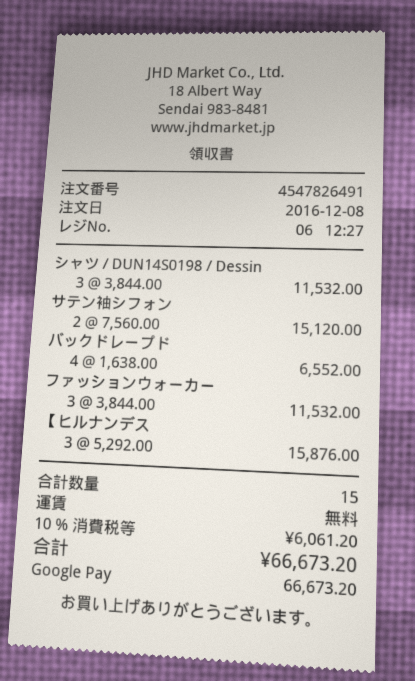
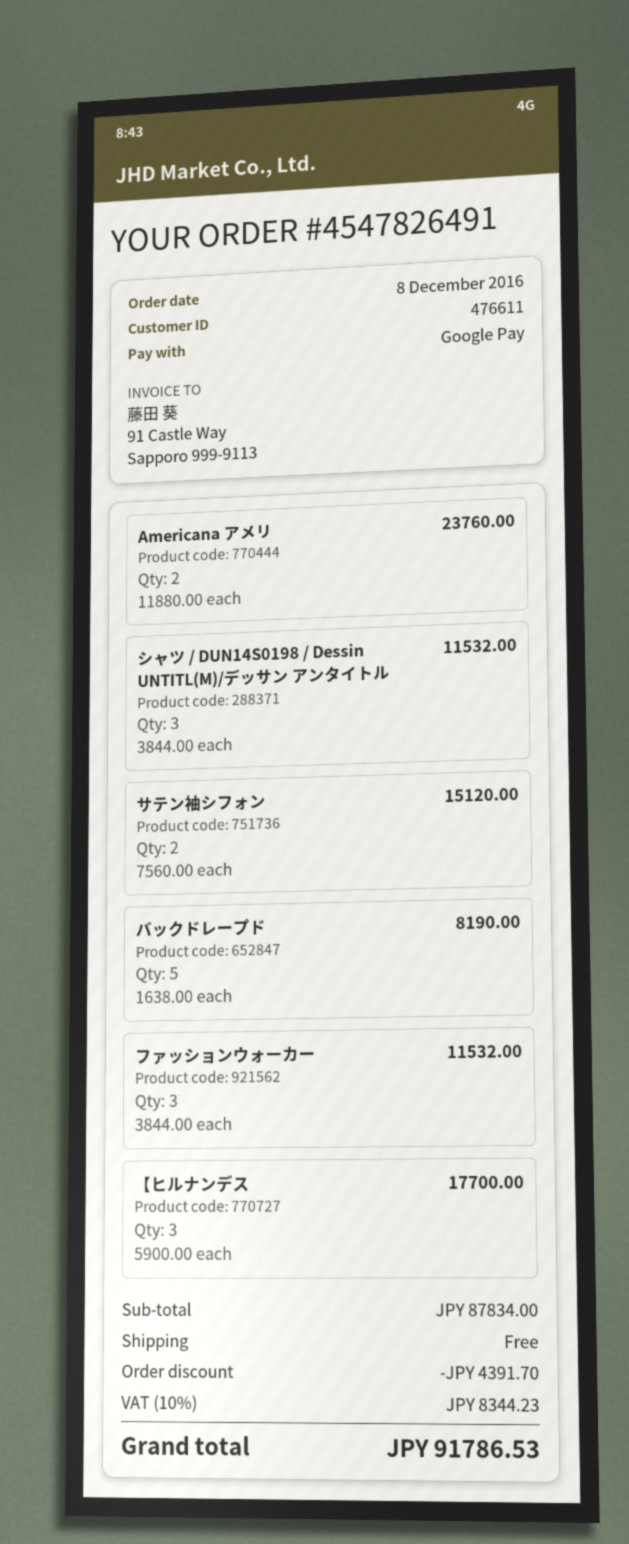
バックドレープド: 4 x 1638.00 = 6552.00 -> 5 x 1638.00 = 8190.00
【ヒルナンデス: 3 x 5292.00 = 15876.00 -> 3 x 5900.00 = 17700.00
Americana アメリ: none -> 2 x 11880.00 = 23760.00
discount: none -> 4391.70
tax: 10% = 6061.20 -> 10% = 8344.23
total: 66673.20 -> 91786.53

